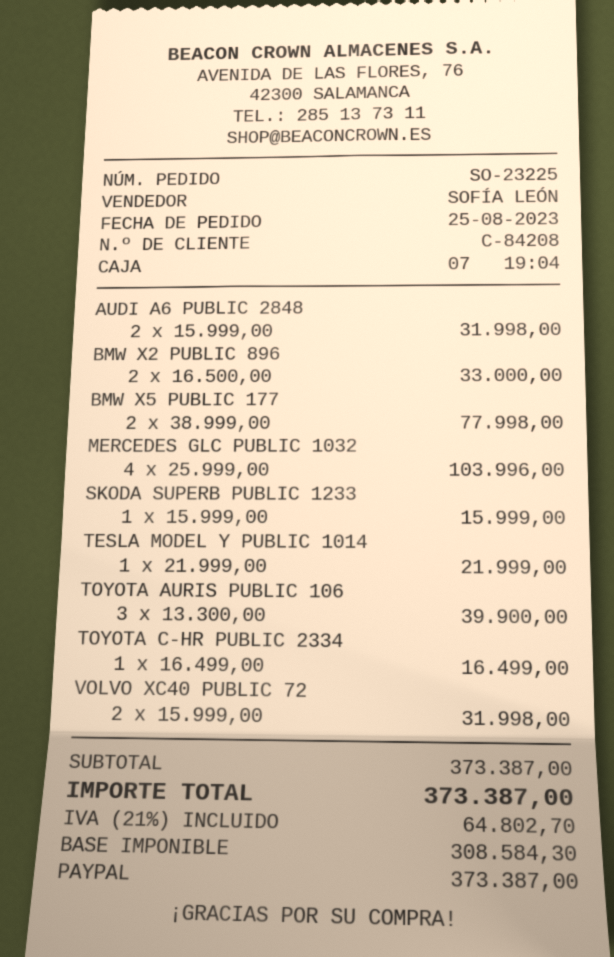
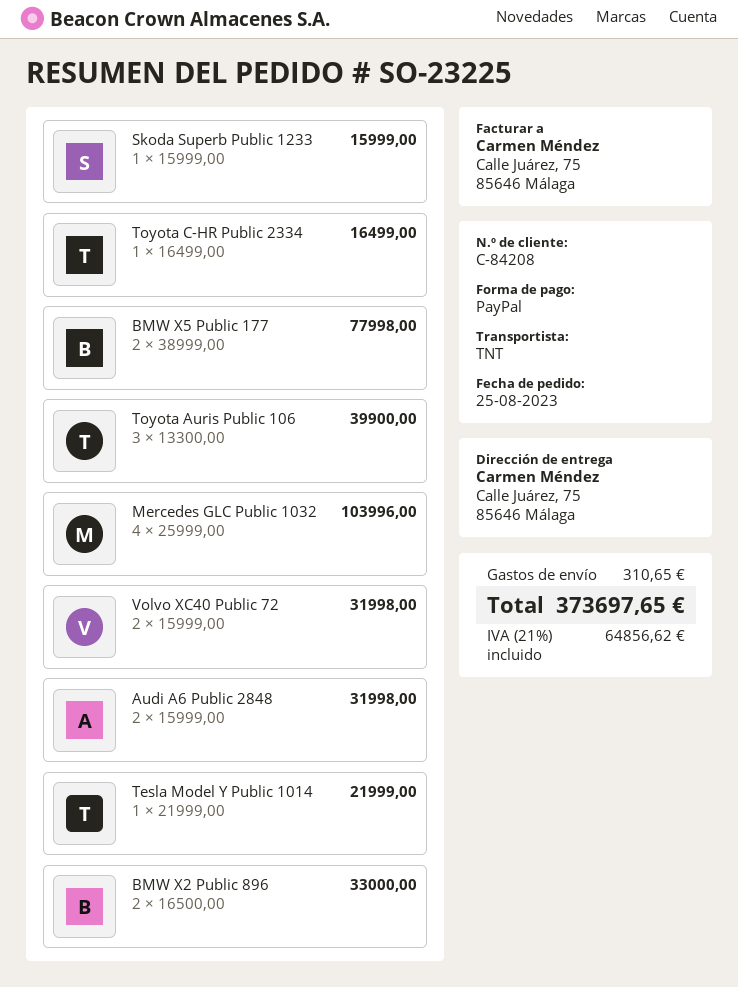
shipping: none -> 310.65
tax: 21% = 64802.70 -> 21% = 64856.62
total: 373387.00 -> 373697.65

